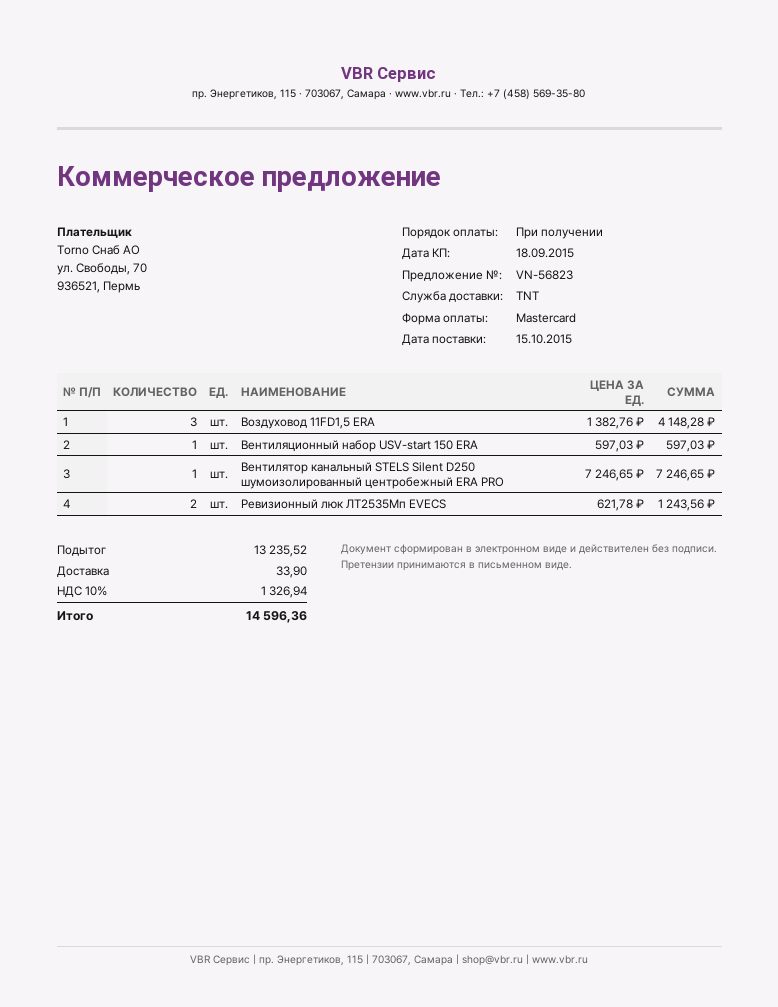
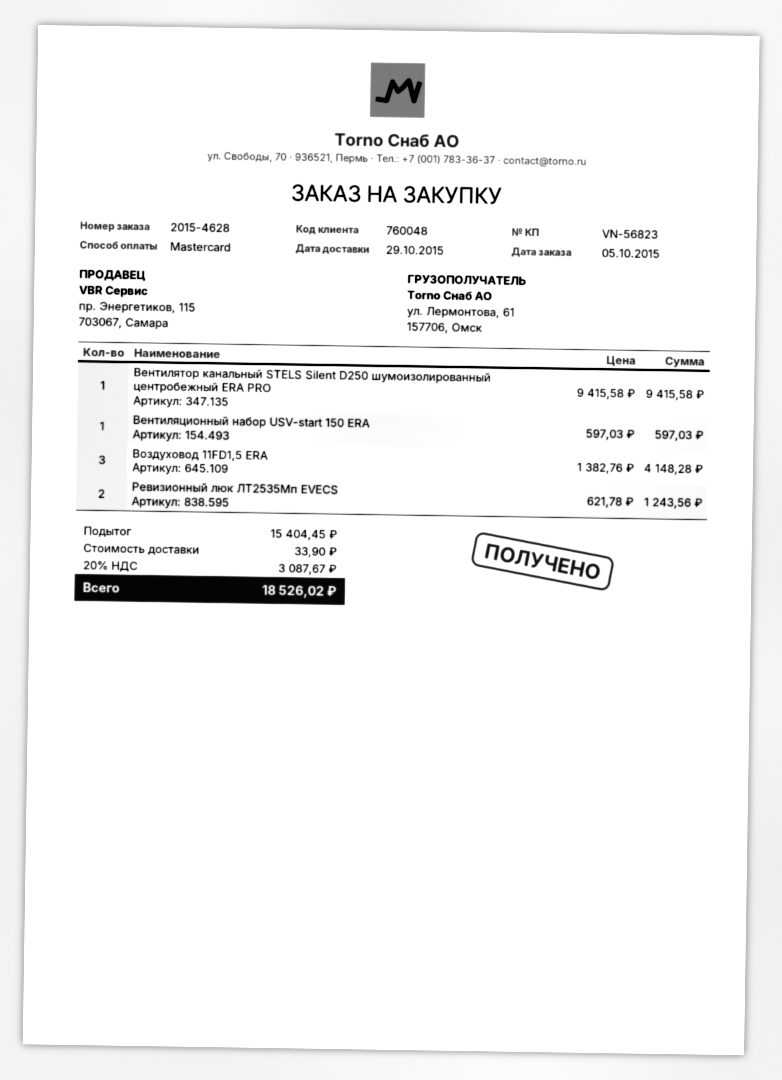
delivery date: 2015-10-15 -> 2015-10-29
Вентилятор канальный STELS Silent D250 шумоизолированный центробежный ERA PRO: 1 x 7246.65 = 7246.65 -> 1 x 9415.58 = 9415.58
subtotal: 13235.52 -> 15404.45
tax: 10% = 1326.94 -> 20% = 3087.67
total: 14596.36 -> 18526.02

